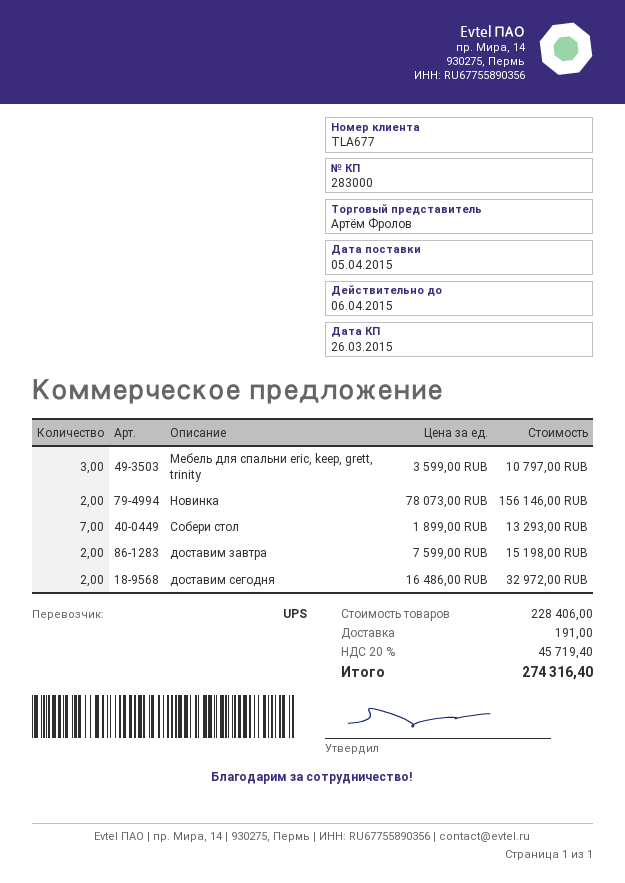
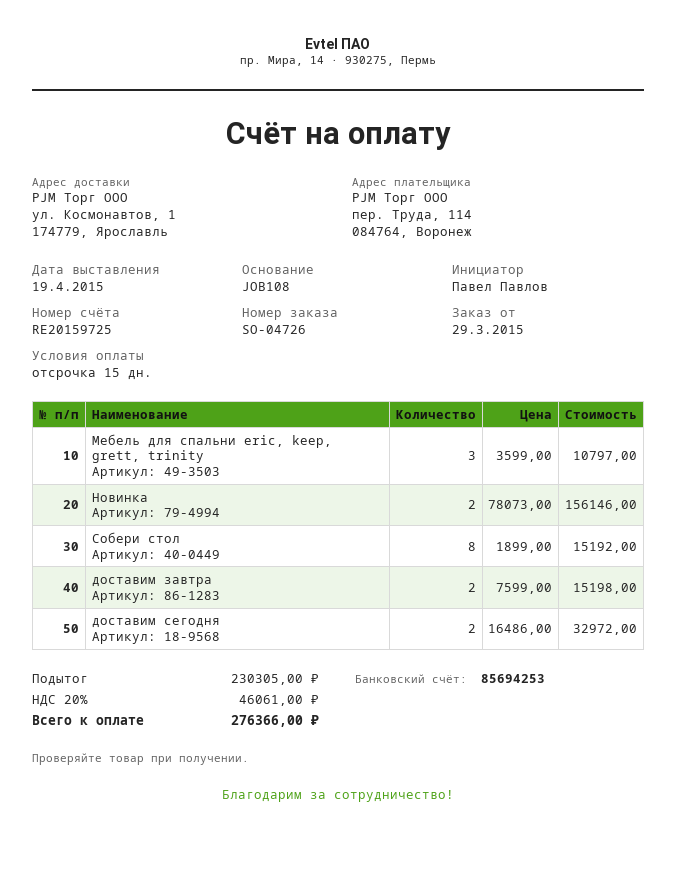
Собери стол: 7 x 1899.00 = 13293.00 -> 8 x 1899.00 = 15192.00
subtotal: 228406.00 -> 230305.00
shipping: 191.00 -> none
tax: 20% = 45719.40 -> 20% = 46061.00
total: 274316.40 -> 276366.00

